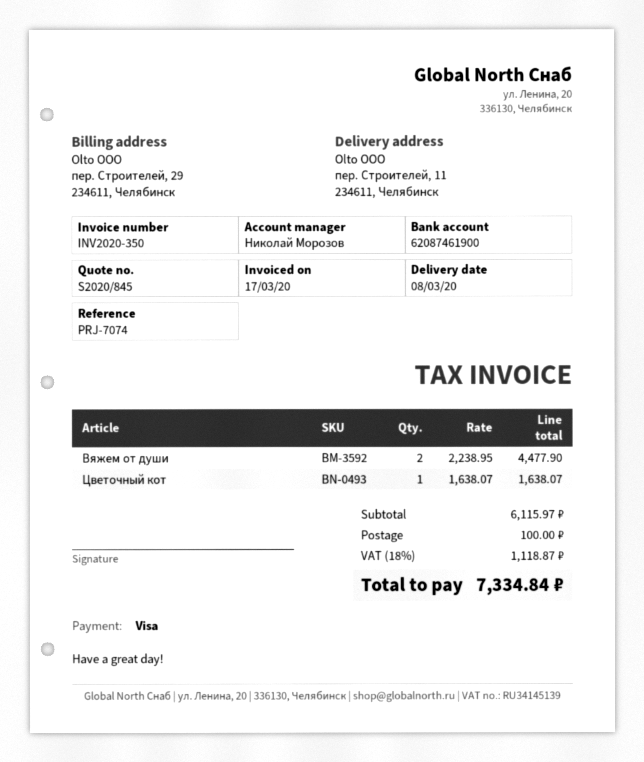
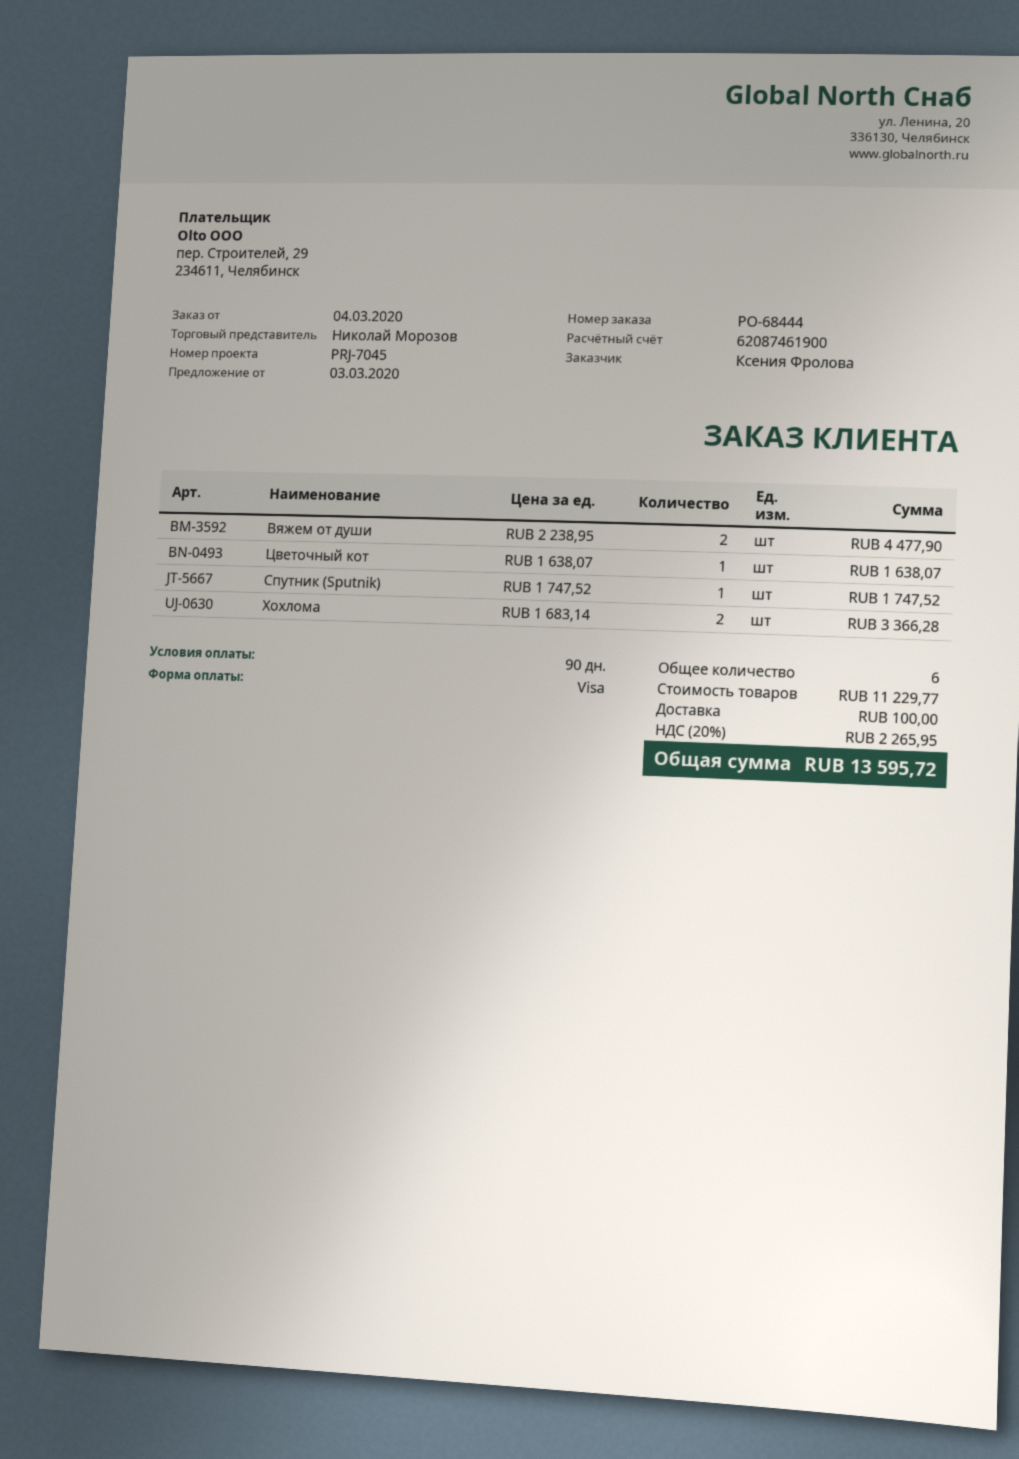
reference: PRJ-7074 -> PRJ-7045
Спутник (Sputnik): none -> 1 x 1747.52 = 1747.52
Хохлома: none -> 2 x 1683.14 = 3366.28
subtotal: 6115.97 -> 11229.77
tax: 18% = 1118.87 -> 20% = 2265.95
total: 7334.84 -> 13595.72

